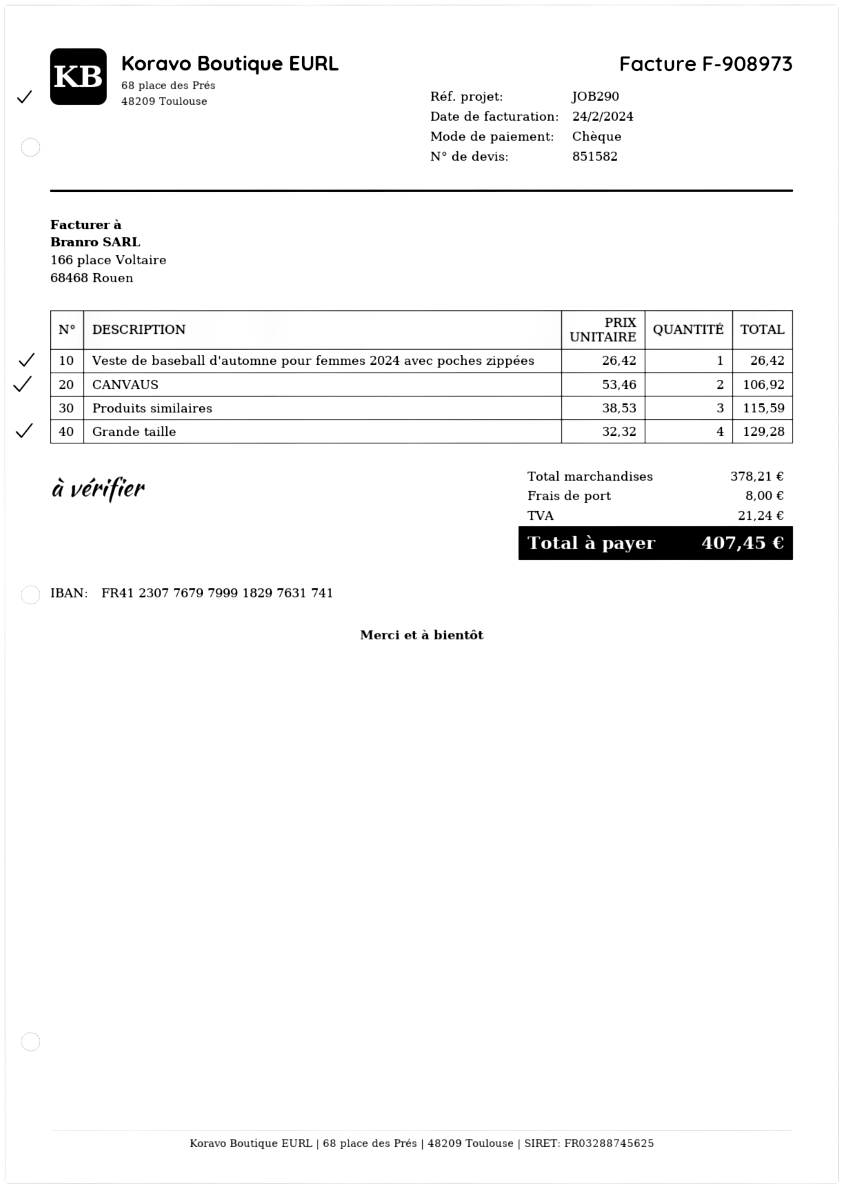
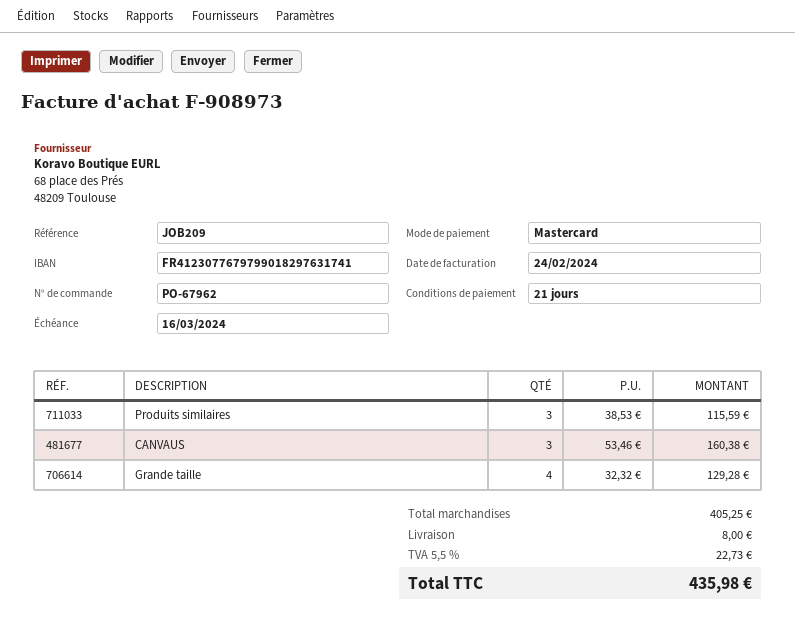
reference: JOB290 -> JOB209
payment method: cheque -> Mastercard
bank account: FR4123077679799918297631741 -> FR4123077679799018297631741
Veste de baseball d'automne pour femmes 2024 avec poches zippées: 1 x 26.42 = 26.42 -> none
CANVAUS: 2 x 53.46 = 106.92 -> 3 x 53.46 = 160.38
subtotal: 378.21 -> 405.25
tax: 21.24 -> 22.73
total: 407.45 -> 435.98

